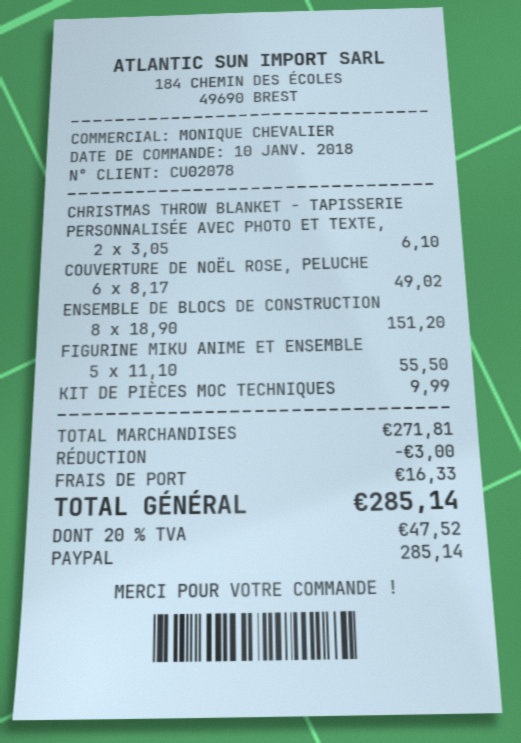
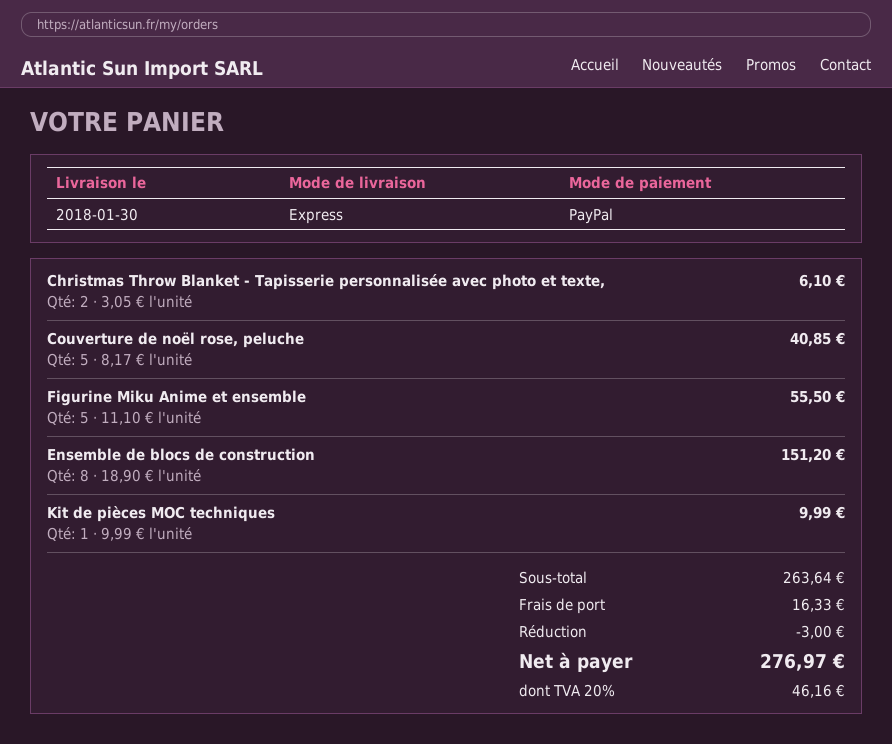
COUVERTURE DE NOËL ROSE, PELUCHE: 6 x 8.17 = 49.02 -> 5 x 8.17 = 40.85
subtotal: 271.81 -> 263.64
tax: 20% = 47.52 -> 20% = 46.16
total: 285.14 -> 276.97

